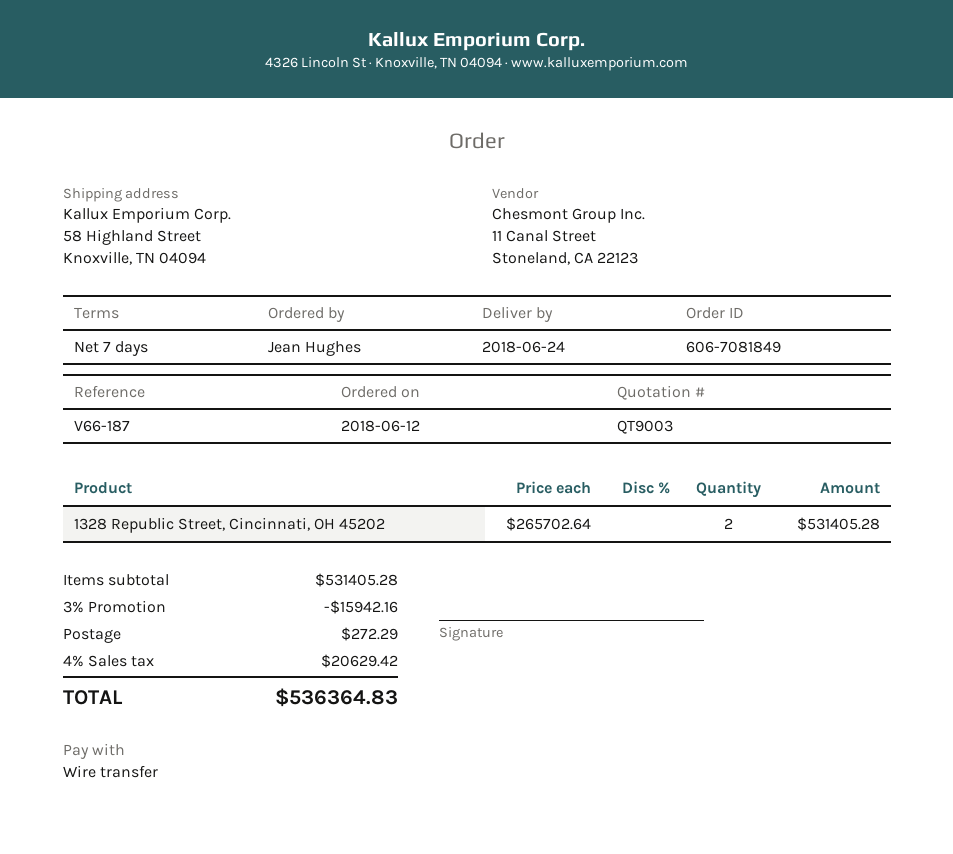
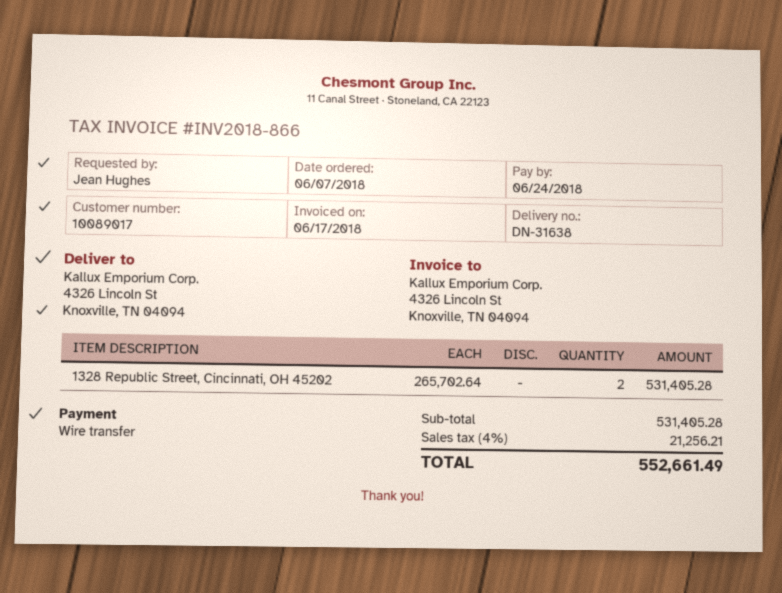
order date: 2018-06-12 -> 2018-06-07
ship to: 58 Highland Street, Knoxville, TN 04094 -> 4326 Lincoln St, Knoxville, TN 04094
discount: 3% = 15942.16 -> none
shipping: 272.29 -> none
tax: 4% = 20629.42 -> 4% = 21256.21
total: 536364.83 -> 552661.49

